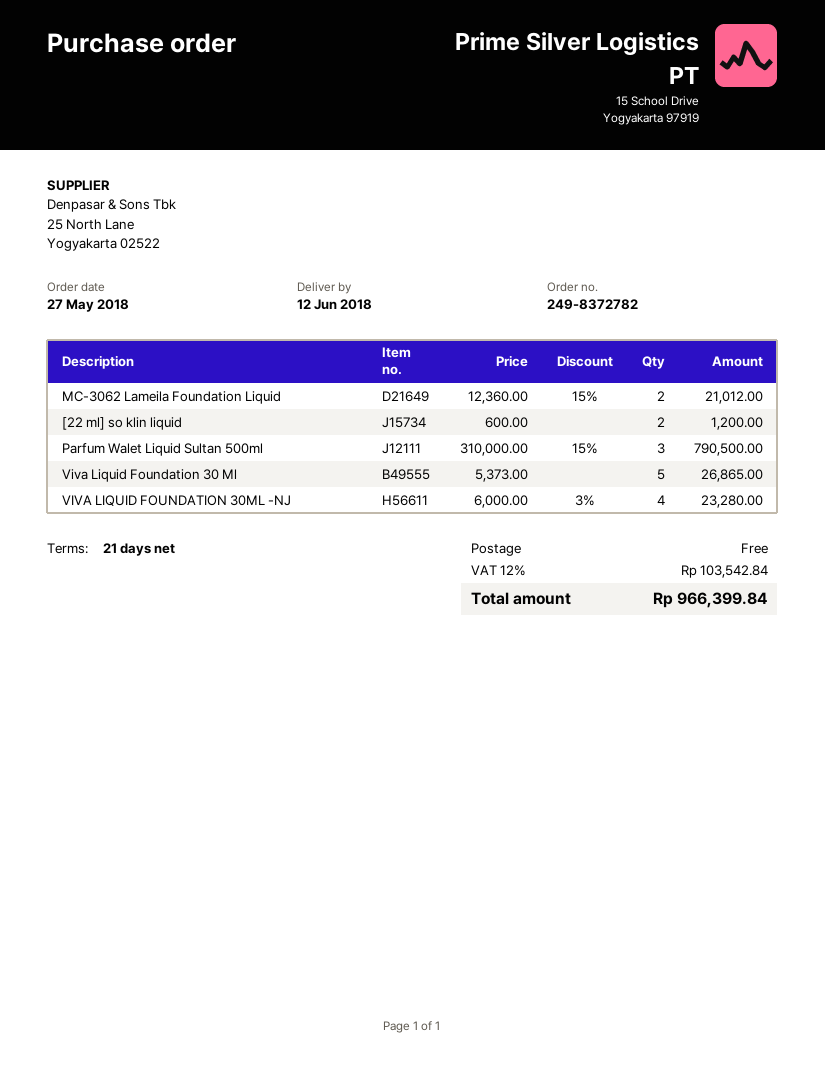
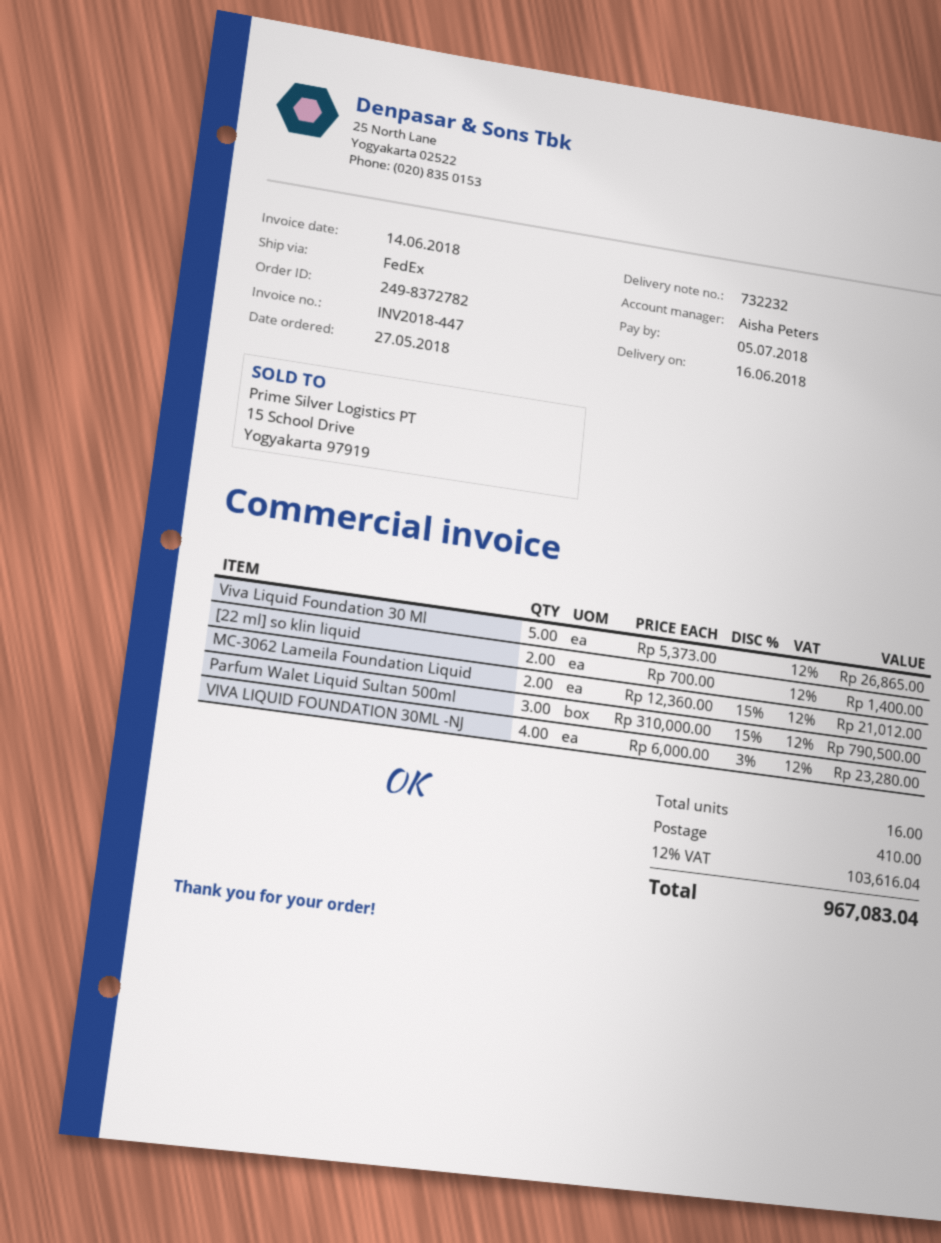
delivery date: 2018-06-12 -> 2018-06-16
[22 ml] so klin liquid: 2 x 600.00 = 1200.00 -> 2 x 700.00 = 1400.00
shipping: 0.00 -> 410.00
tax: 12% = 103542.84 -> 12% = 103616.04
total: 966399.84 -> 967083.04

